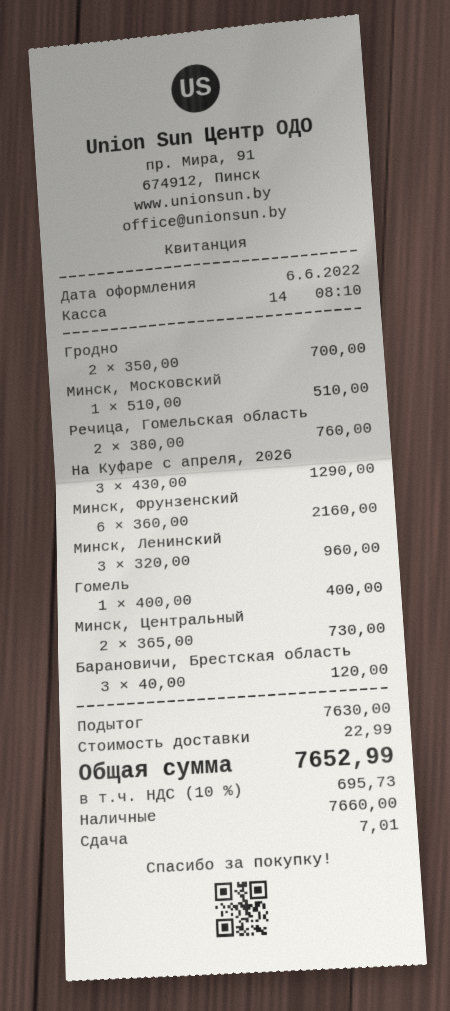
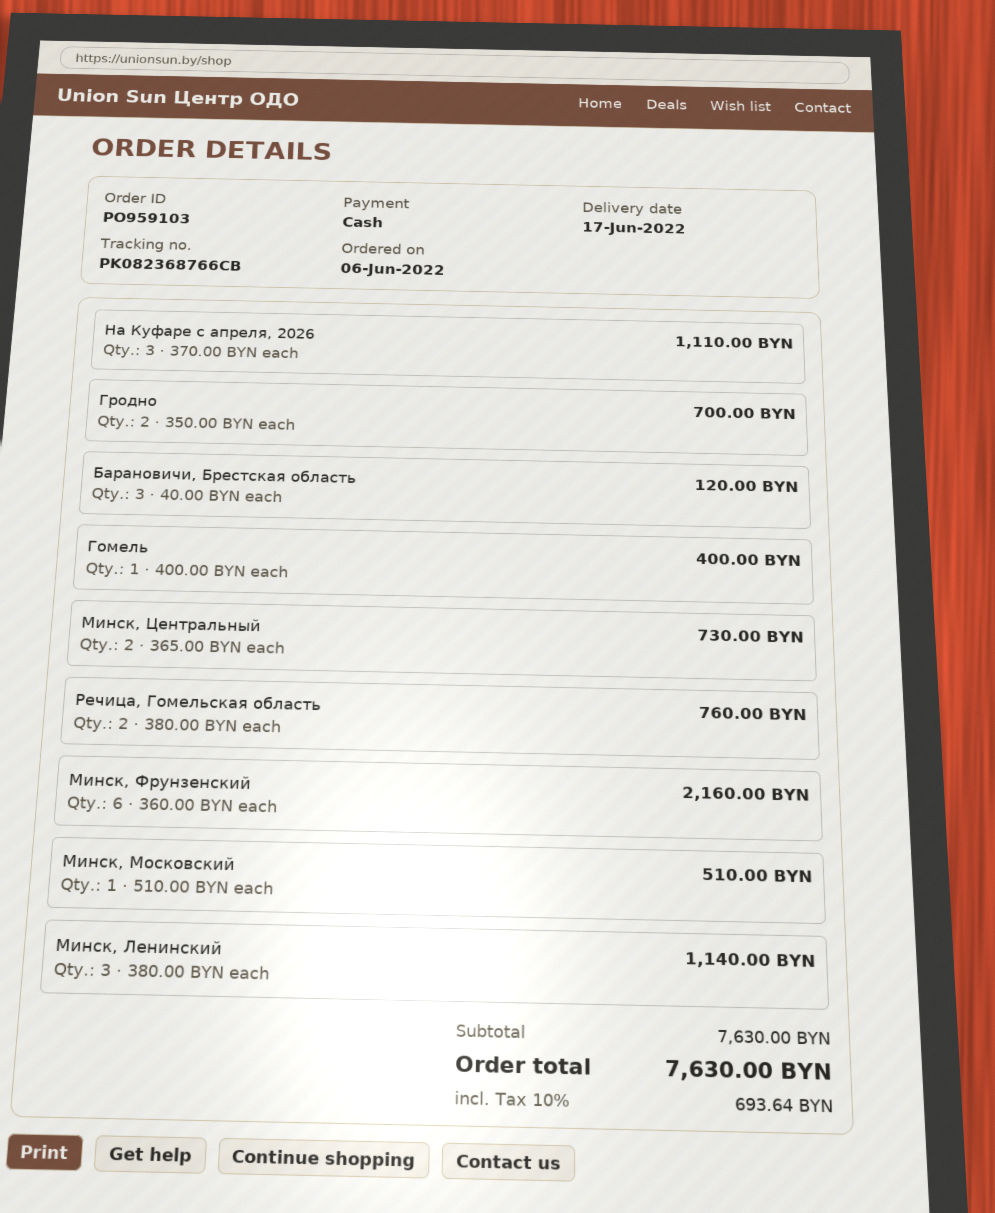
На Куфаре с апреля, 2026: 3 x 430.00 = 1290.00 -> 3 x 370.00 = 1110.00
Минск, Ленинский: 3 x 320.00 = 960.00 -> 3 x 380.00 = 1140.00
shipping: 22.99 -> none
tax: 10% = 695.73 -> 10% = 693.64
total: 7652.99 -> 7630.00

